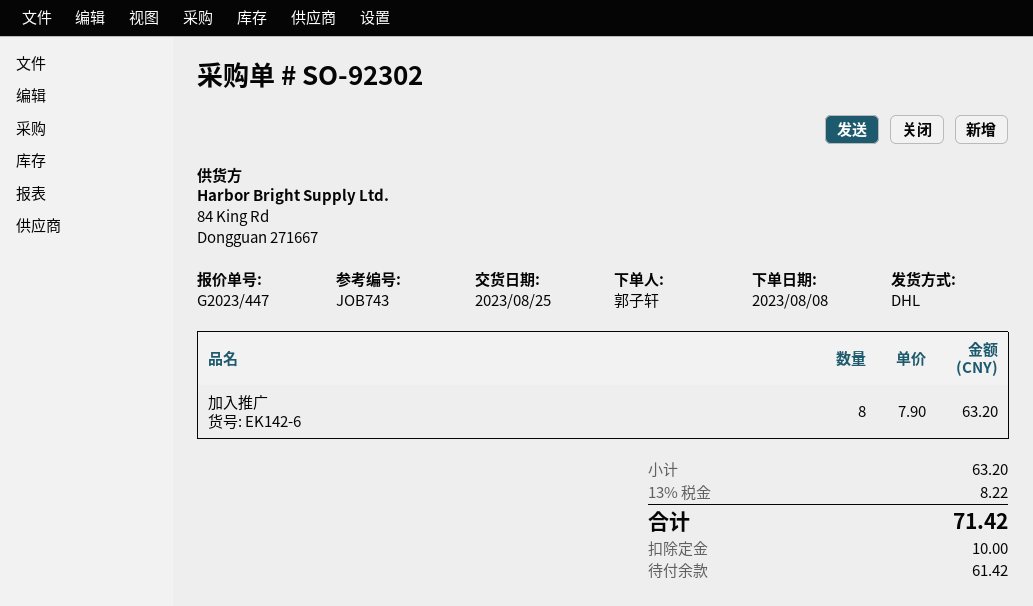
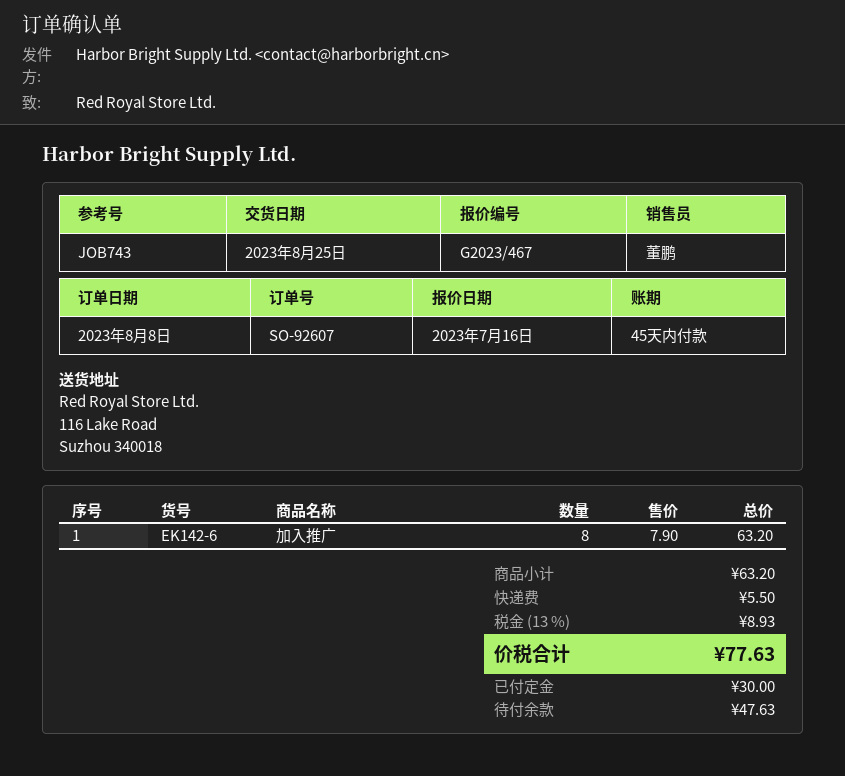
quote number: G2023/447 -> G2023/467
order number: SO-92302 -> SO-92607
shipping: none -> 5.50
tax: 13% = 8.22 -> 13% = 8.93
total: 71.42 -> 77.63
deposit: 10.00 -> 30.00
balance: 61.42 -> 47.63

